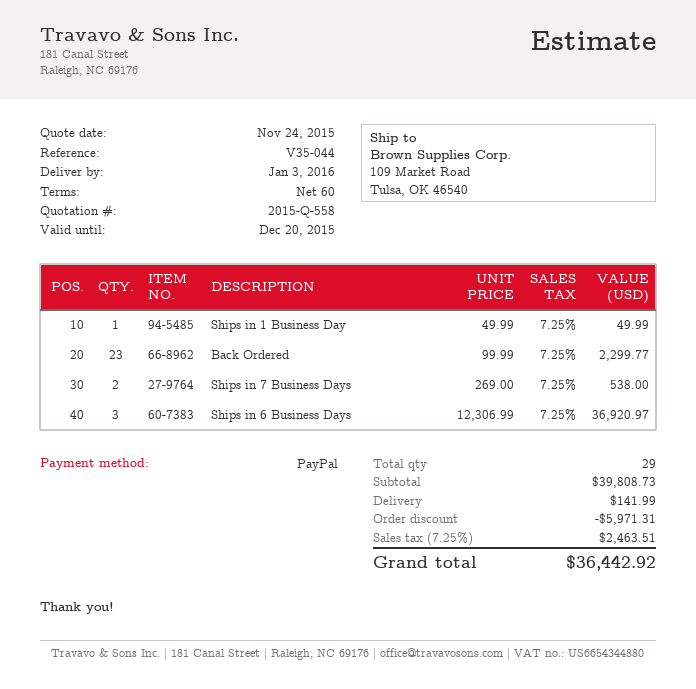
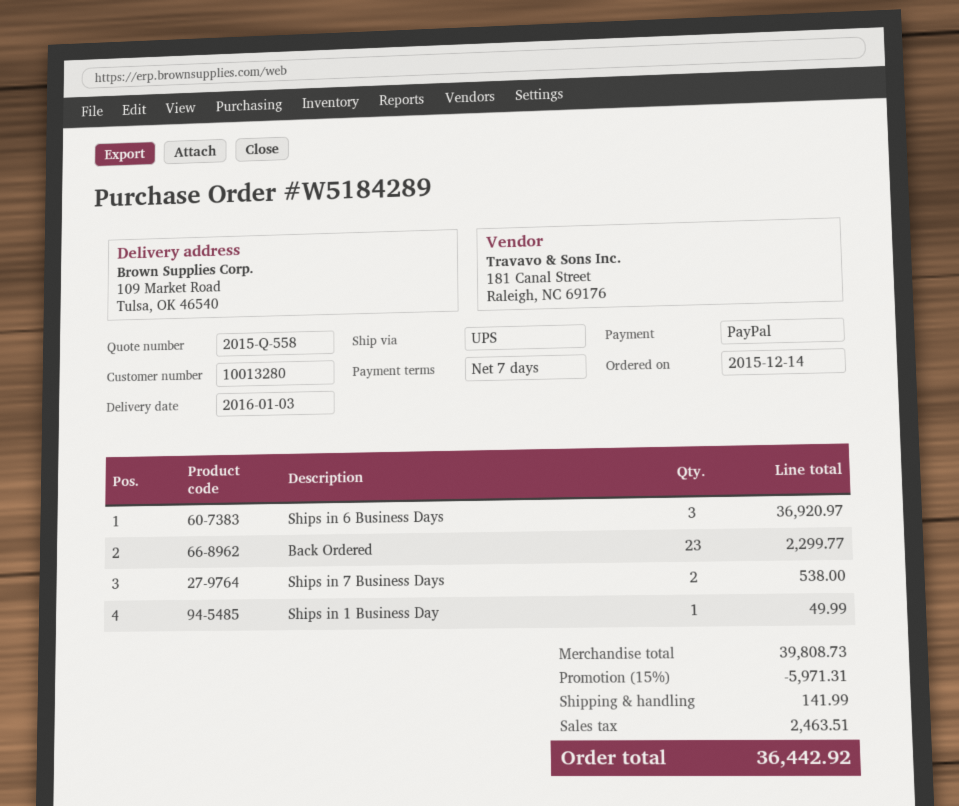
payment terms: 60 days -> 7 days

